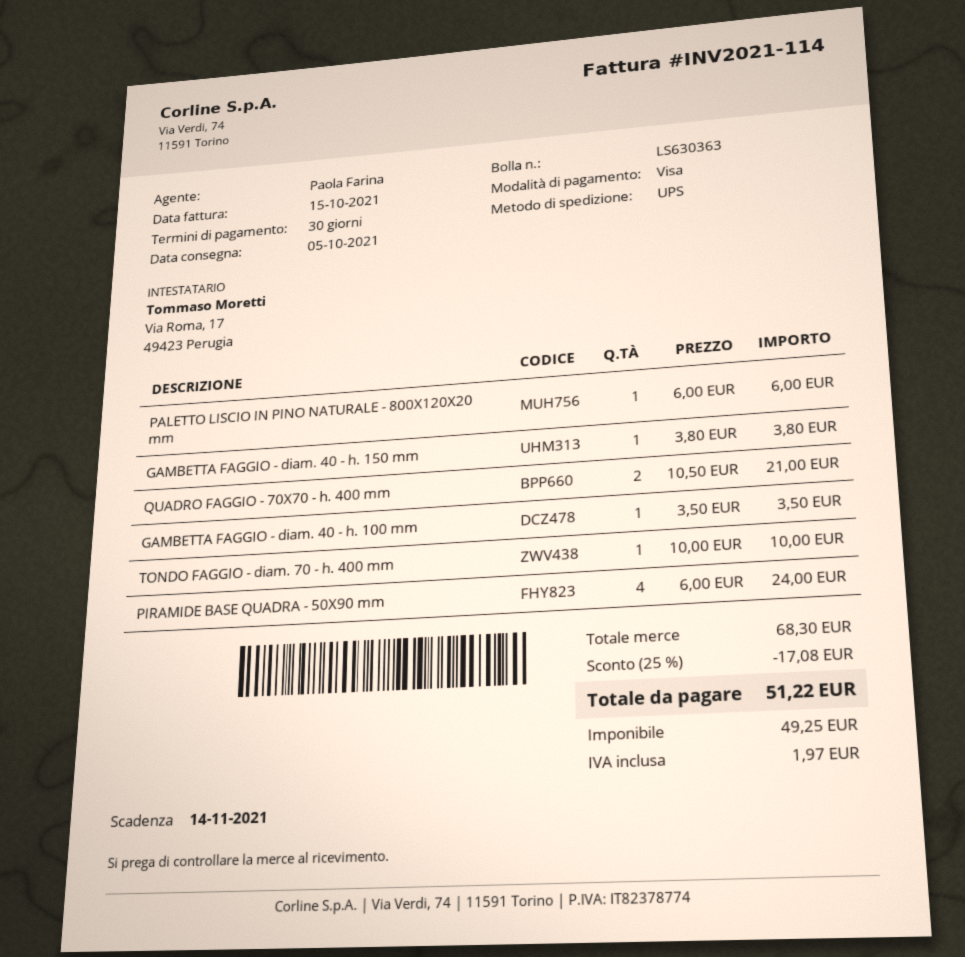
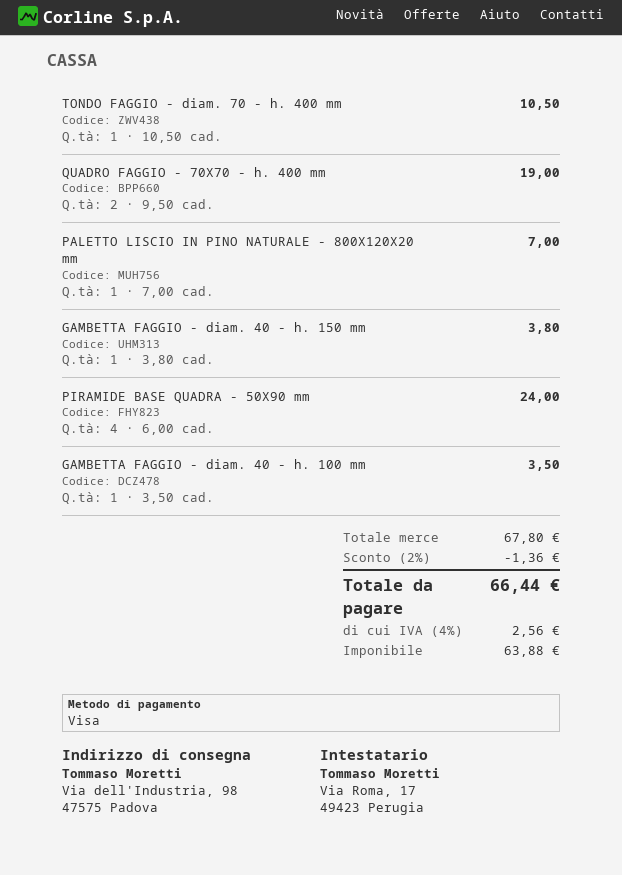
PALETTO LISCIO IN PINO NATURALE - 800X120X20 mm: 1 x 6.00 = 6.00 -> 1 x 7.00 = 7.00
QUADRO FAGGIO - 70X70 - h. 400 mm: 2 x 10.50 = 21.00 -> 2 x 9.50 = 19.00
TONDO FAGGIO - diam. 70 - h. 400 mm: 1 x 10.00 = 10.00 -> 1 x 10.50 = 10.50
subtotal: 68.30 -> 67.80
discount: 25% = 17.08 -> 2% = 1.36
net: 49.25 -> 63.88
tax: 1.97 -> 2.56
total: 51.22 -> 66.44

